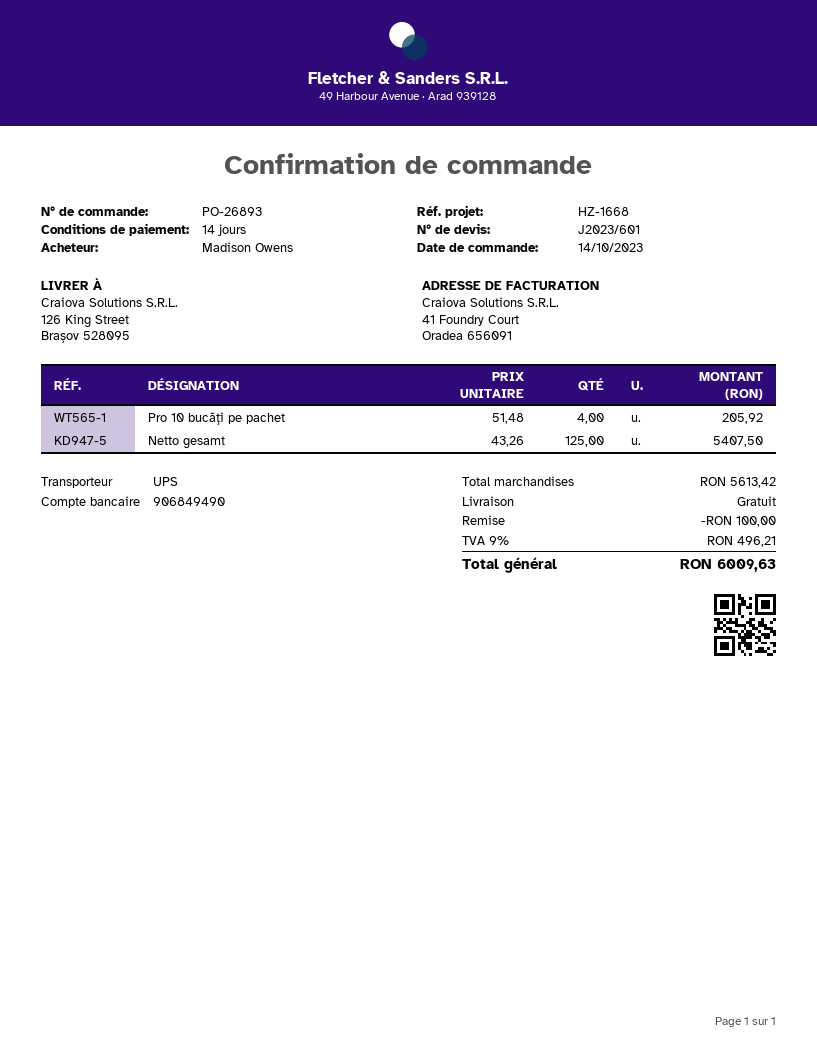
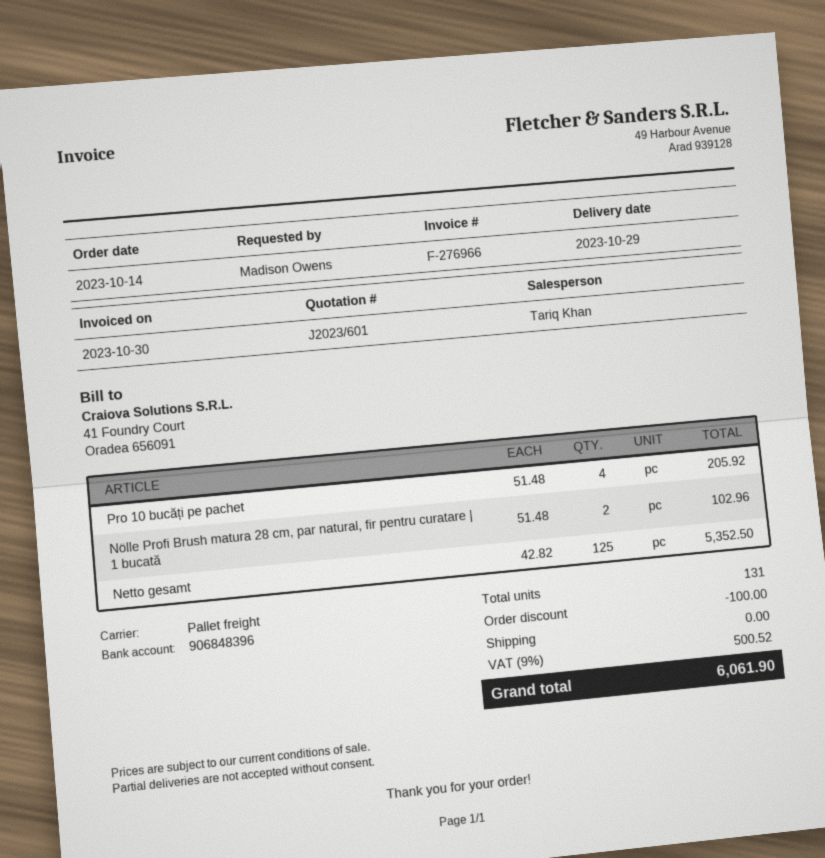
bank account: 906849490 -> 906848396
shipping method: UPS -> pallet freight
Netto gesamt: 125 x 43.26 = 5407.50 -> 125 x 42.82 = 5352.50
Nölle Profi Brush matura 28 cm, par natural, fir pentru curatare | 1 bucată: none -> 2 x 51.48 = 102.96
tax: 9% = 496.21 -> 9% = 500.52
total: 6009.63 -> 6061.90

